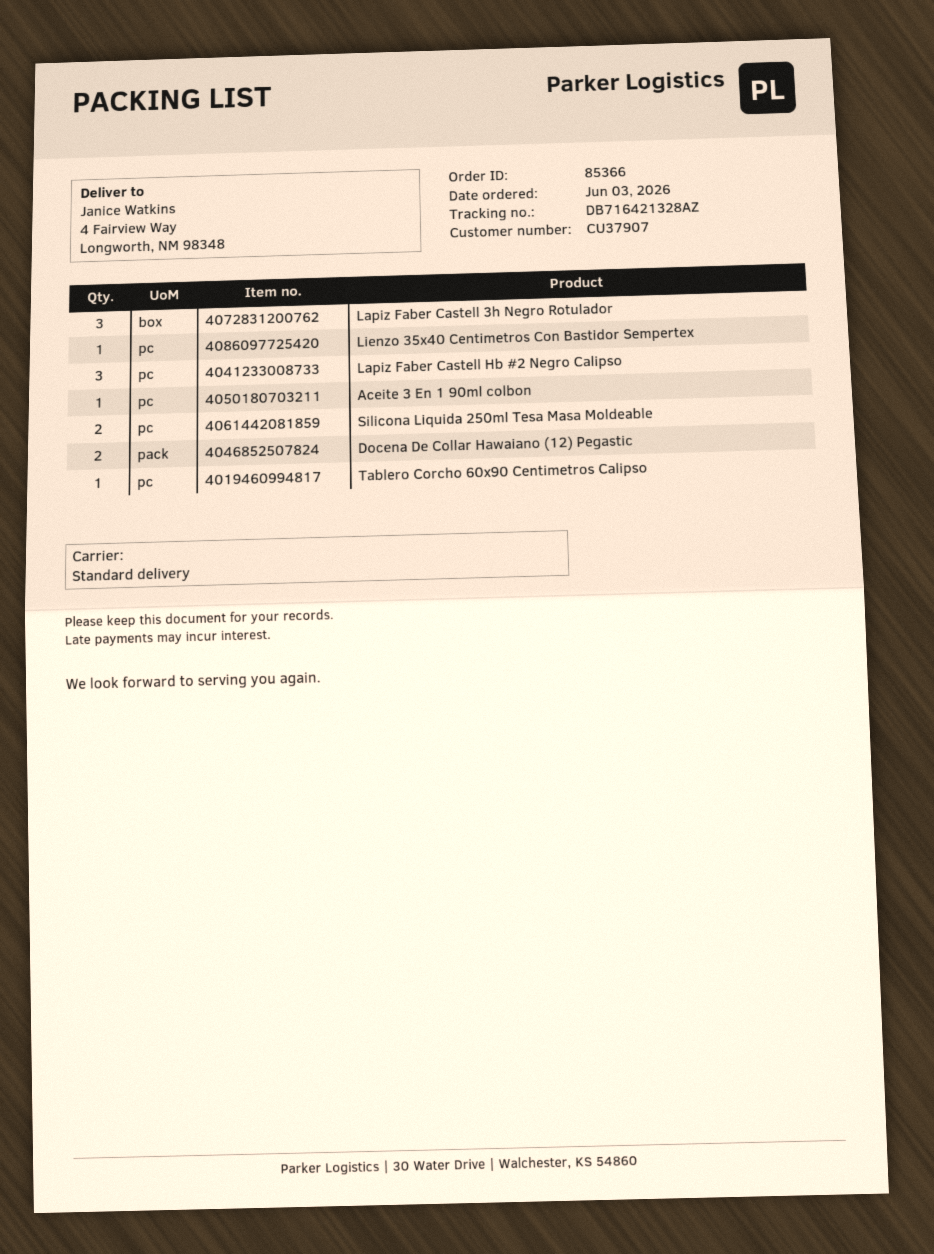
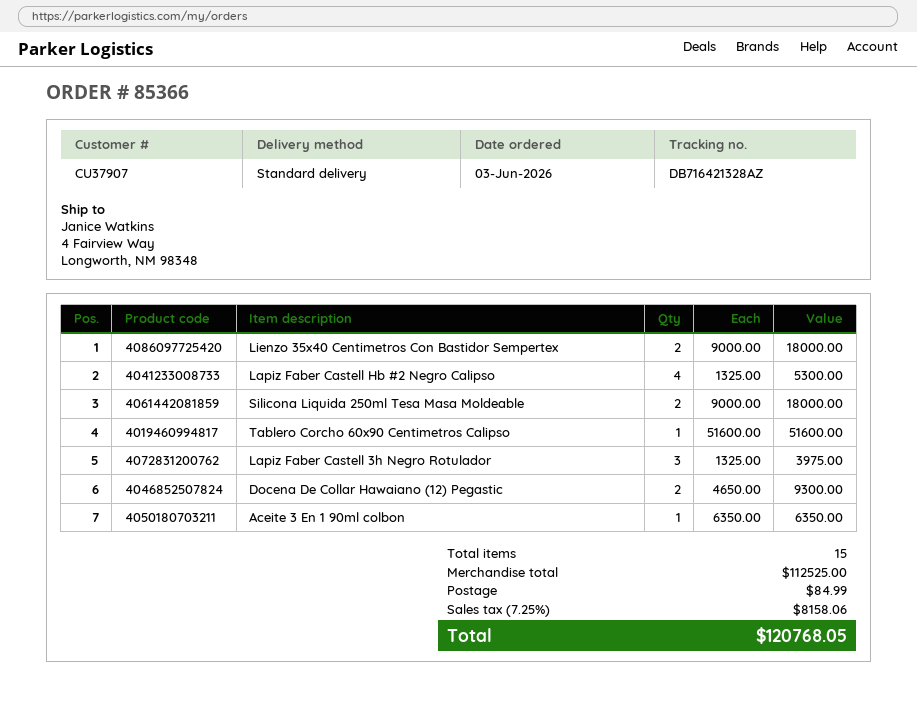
Lienzo 35x40 Centimetros Con Bastidor Sempertex: 1 -> 2
Lapiz Faber Castell Hb #2 Negro Calipso: 3 -> 4

